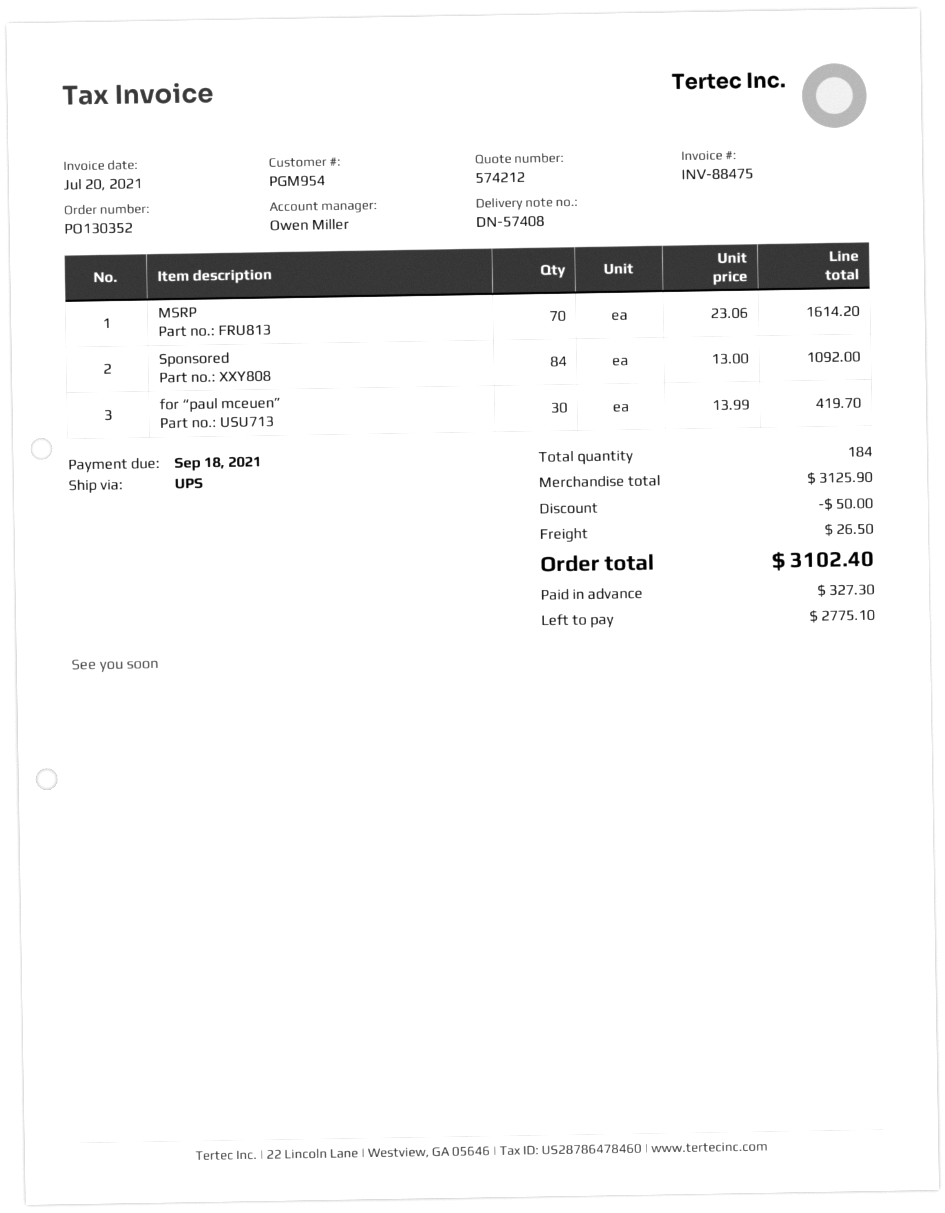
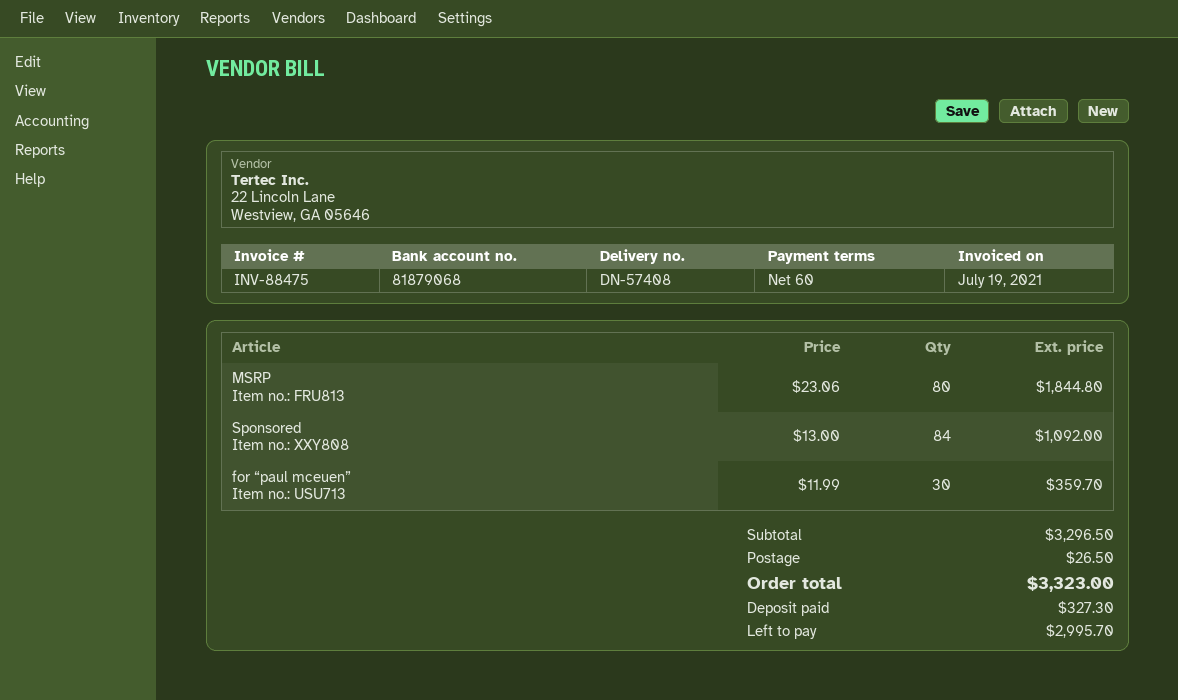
invoice date: 2021-07-20 -> 2021-07-19
MSRP: 70 x 23.06 = 1614.20 -> 80 x 23.06 = 1844.80
for “paul mceuen”: 30 x 13.99 = 419.70 -> 30 x 11.99 = 359.70
subtotal: 3125.90 -> 3296.50
discount: 50.00 -> none
total: 3102.40 -> 3323.00
balance: 2775.10 -> 2995.70

